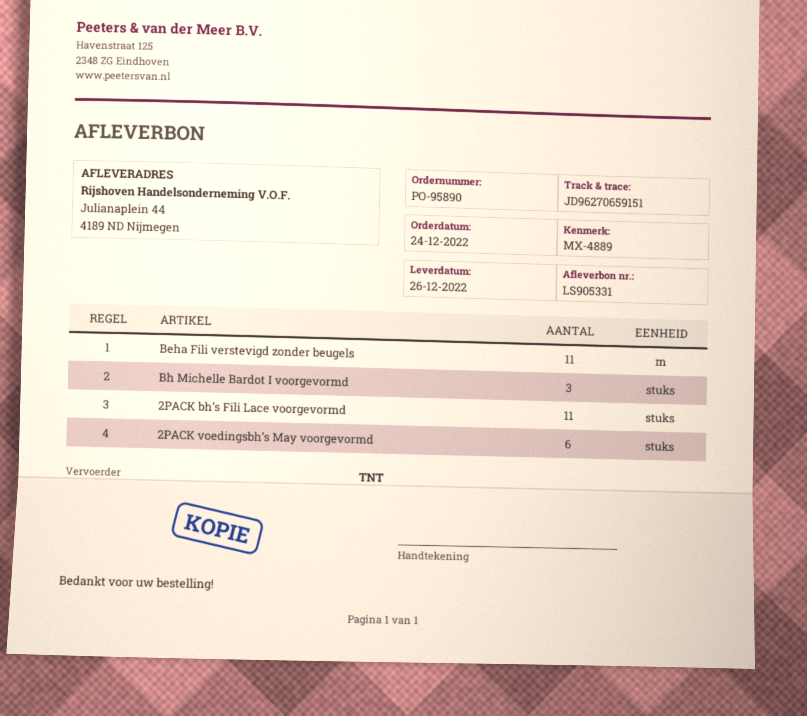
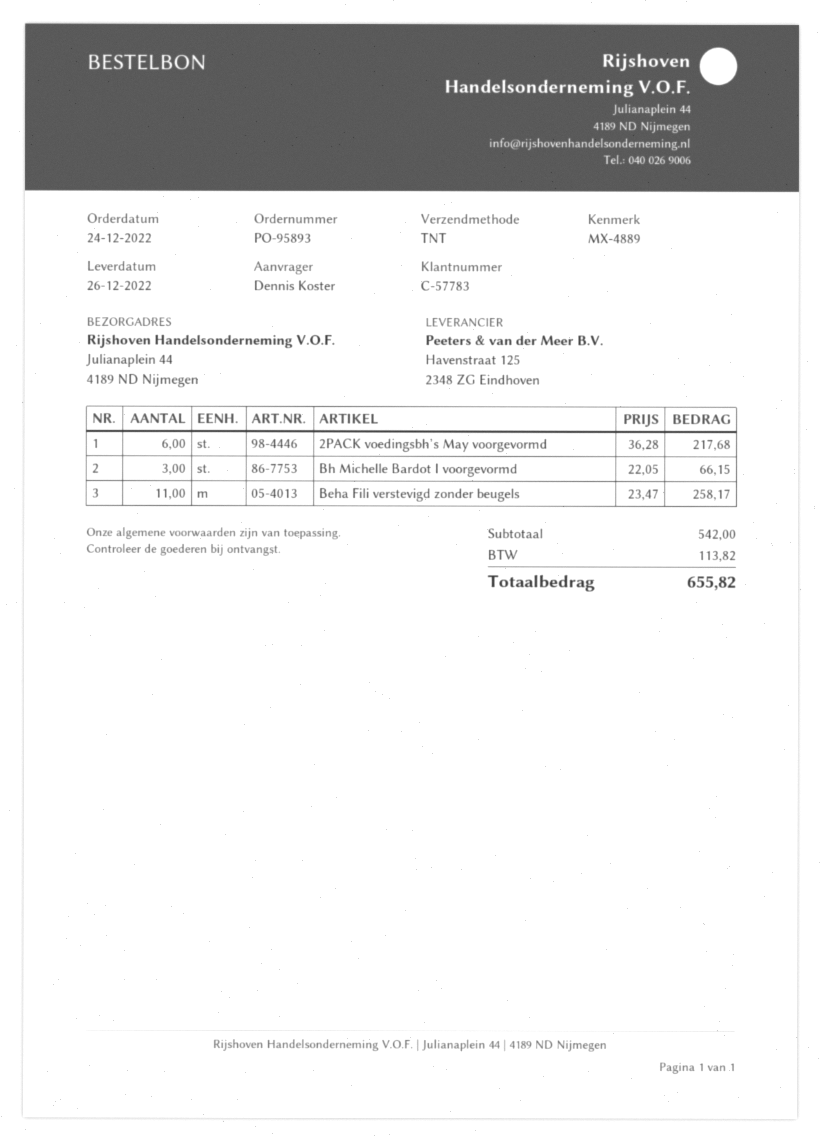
order number: PO-95890 -> PO-95893
2PACK bh’s Fili Lace voorgevormd: 11 -> none

